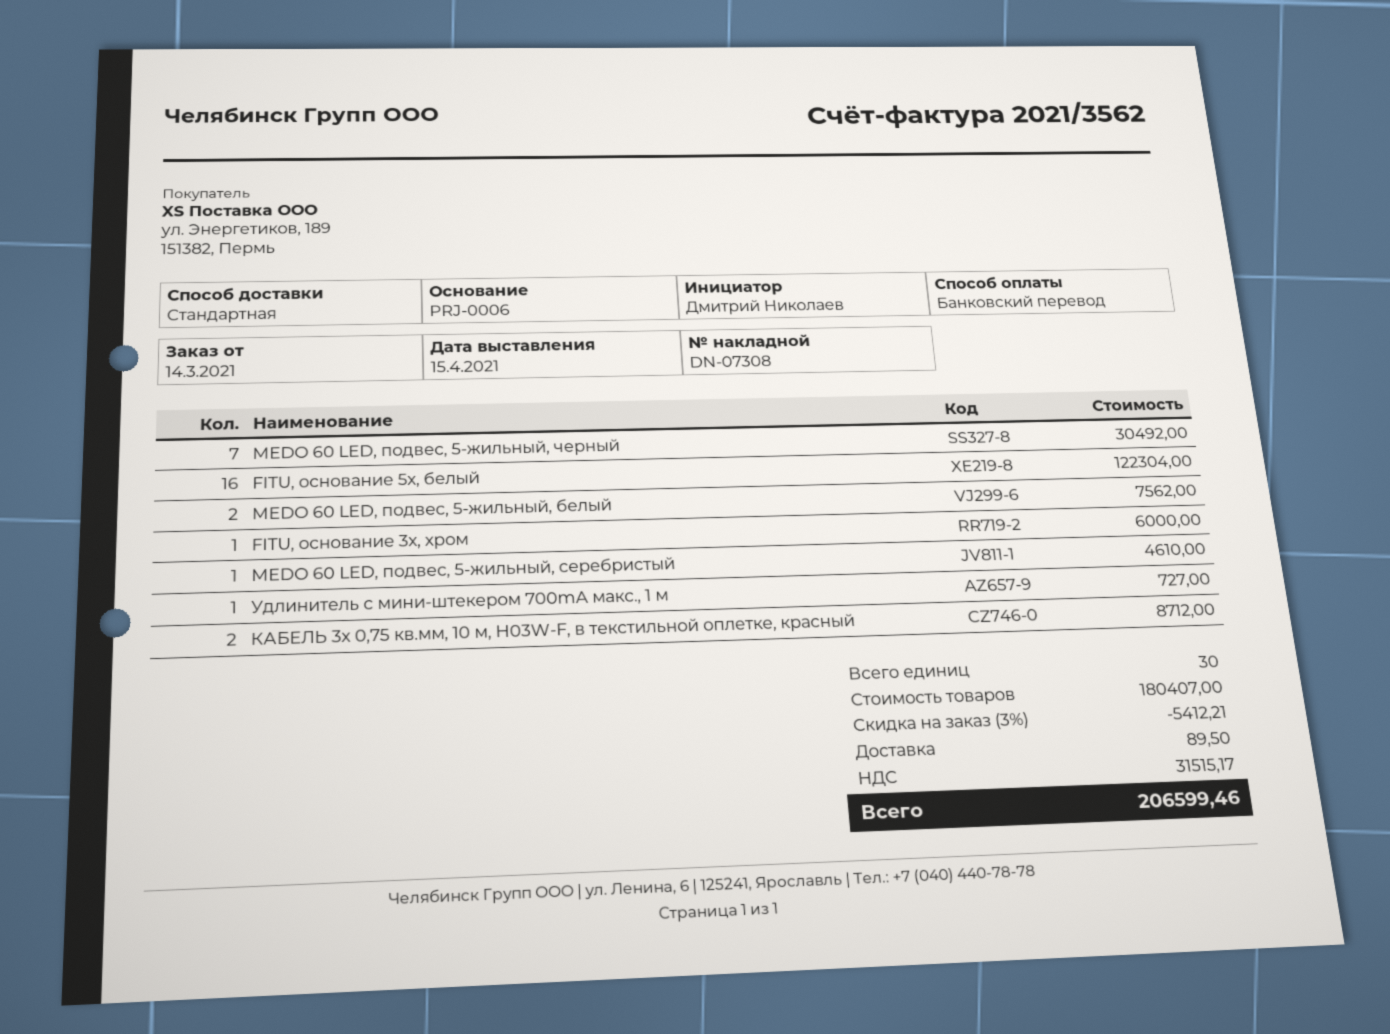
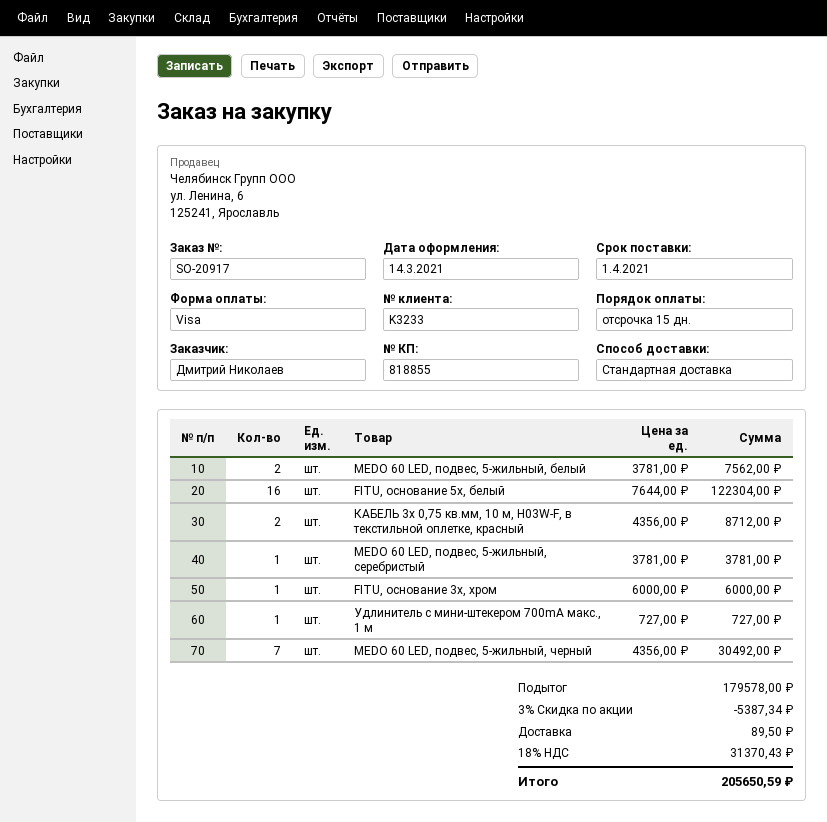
payment method: bank transfer -> Visa
MEDO 60 LED, подвес, 5-жильный, серебристый: 1 for 4610.00 -> 1 for 3781.00
subtotal: 180407.00 -> 179578.00
discount: 3% = 5412.21 -> 3% = 5387.34
tax: 31515.17 -> 31370.43
total: 206599.46 -> 205650.59

